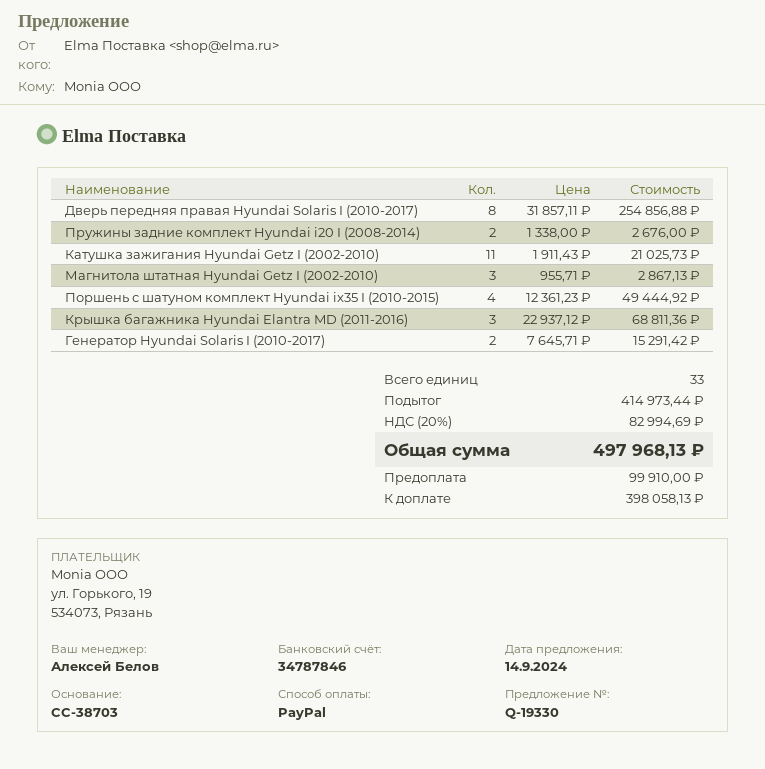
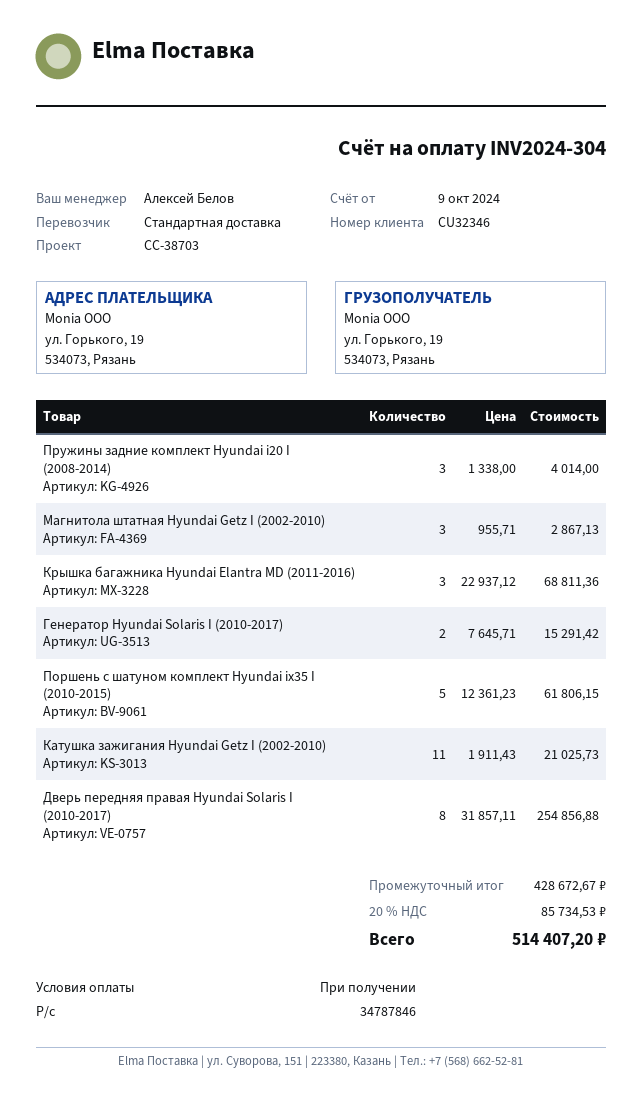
Пружины задние комплект Hyundai i20 I (2008-2014): 2 x 1338.00 = 2676.00 -> 3 x 1338.00 = 4014.00
Поршень с шатуном комплект Hyundai ix35 I (2010-2015): 4 x 12361.23 = 49444.92 -> 5 x 12361.23 = 61806.15
subtotal: 414973.44 -> 428672.67
tax: 20% = 82994.69 -> 20% = 85734.53
total: 497968.13 -> 514407.20

